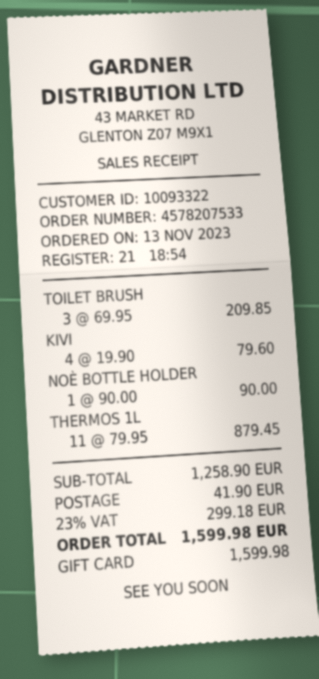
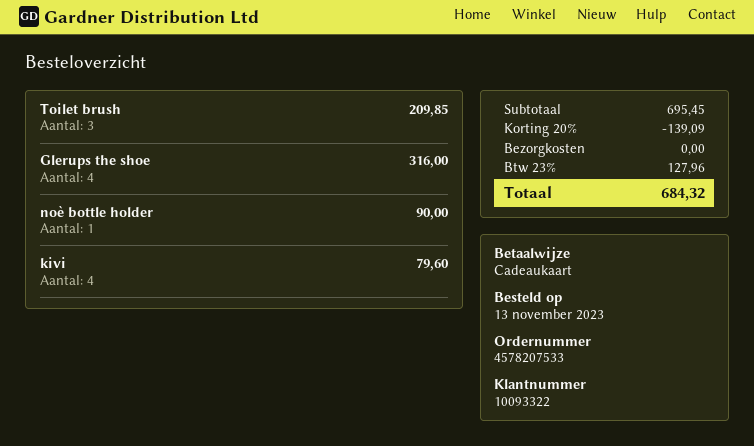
THERMOS 1L: 11 for 879.45 -> none
Glerups the shoe: none -> 4 for 316.00
subtotal: 1258.90 -> 695.45
discount: none -> 20% = 139.09
shipping: 41.90 -> 0.00
tax: 23% = 299.18 -> 23% = 127.96
total: 1599.98 -> 684.32

